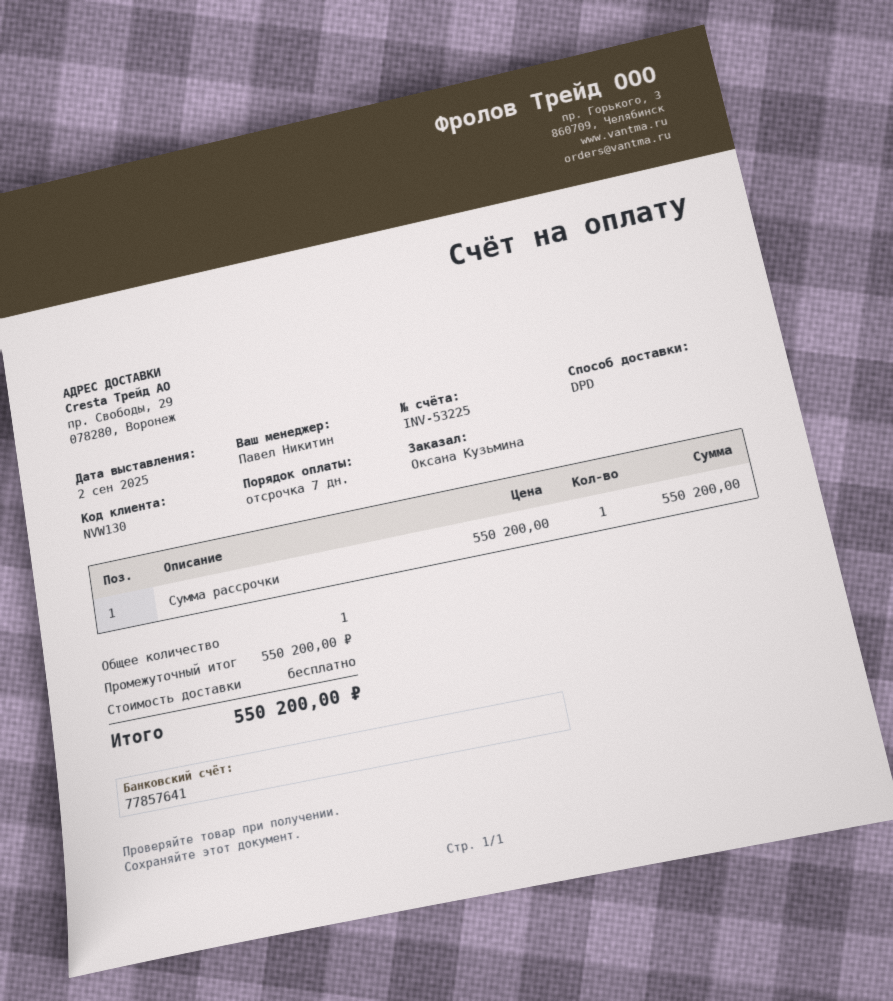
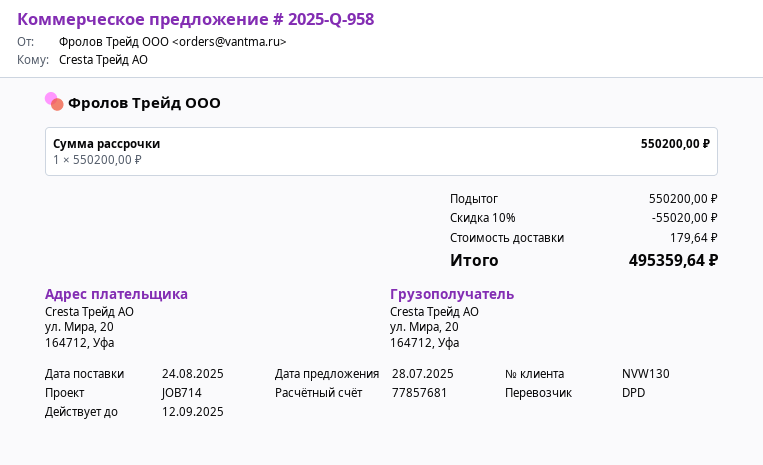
bank account: 77857641 -> 77857681
ship to: пр. Свободы, 29, 078280, Воронеж -> ул. Мира, 20, 164712, Уфа
discount: none -> 10% = 55020.00
shipping: 0.00 -> 179.64
total: 550200.00 -> 495359.64

